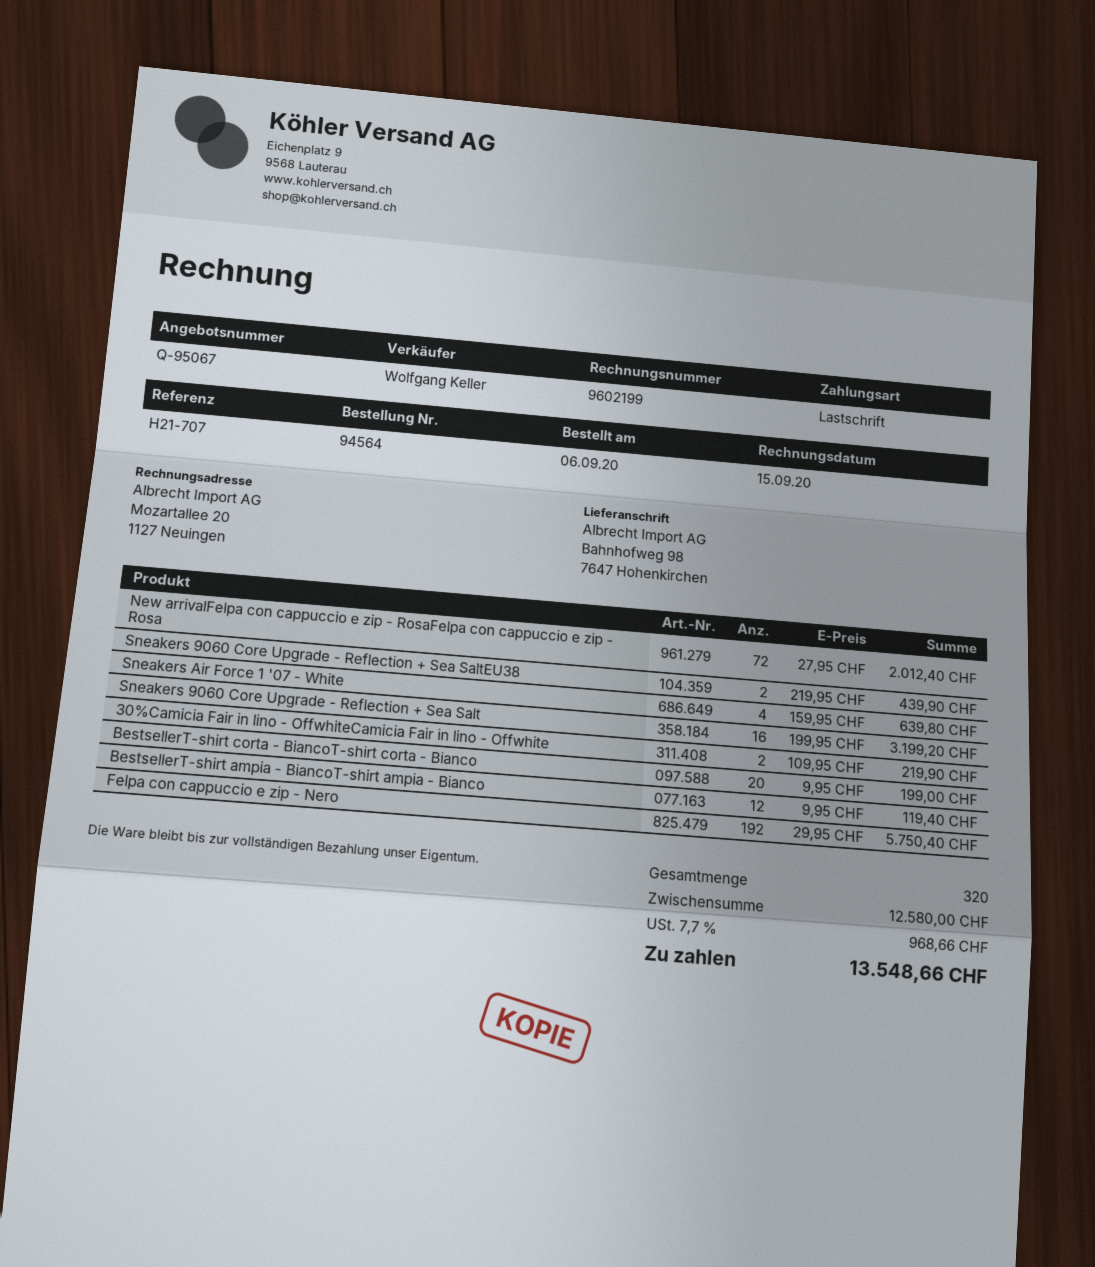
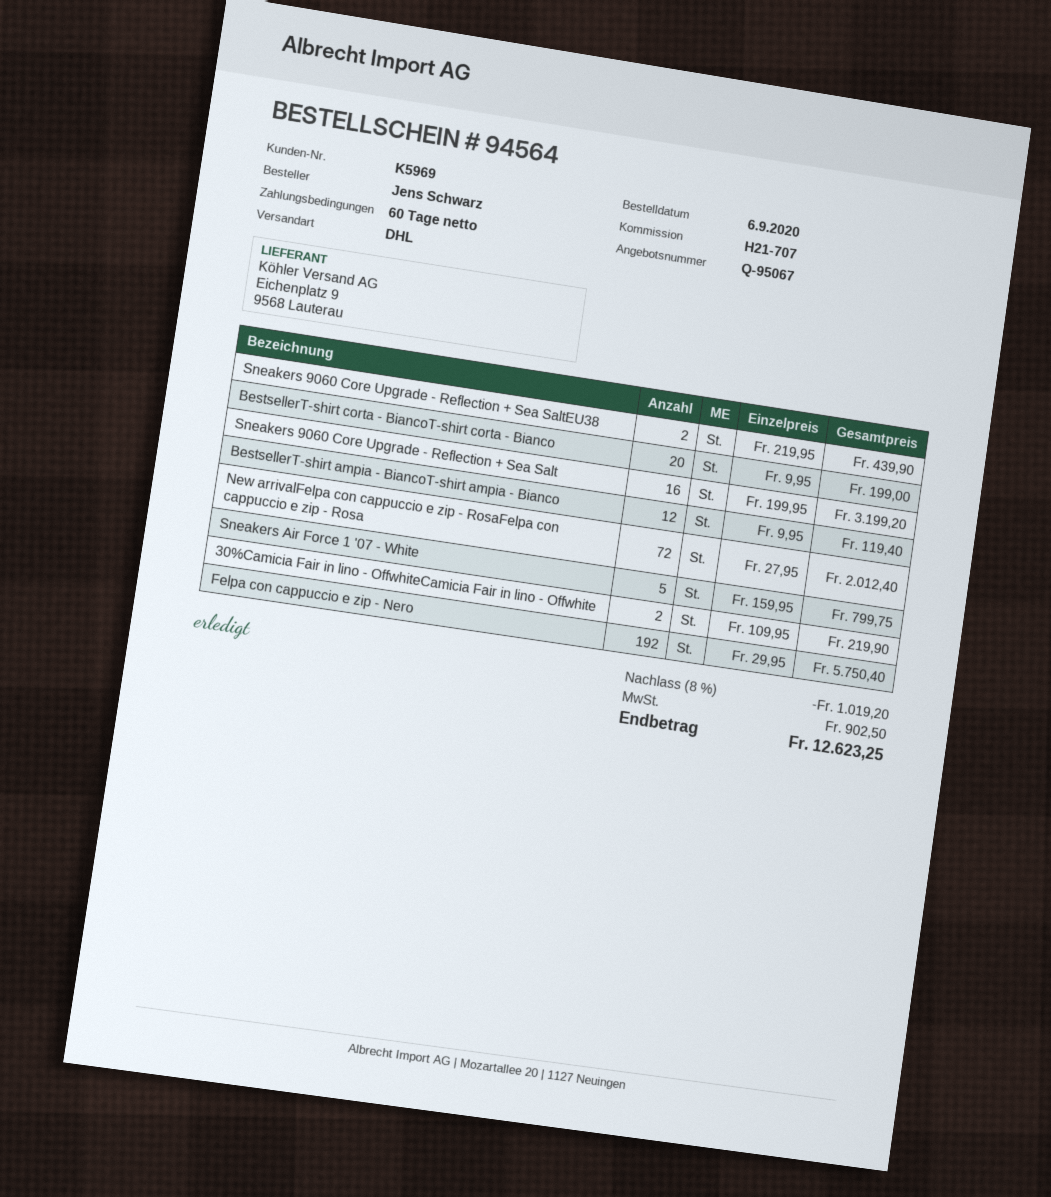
Sneakers Air Force 1 '07 - White: 4 x 159.95 = 639.80 -> 5 x 159.95 = 799.75
discount: none -> 8% = 1019.20
tax: 968.66 -> 902.50
total: 13548.66 -> 12623.25

